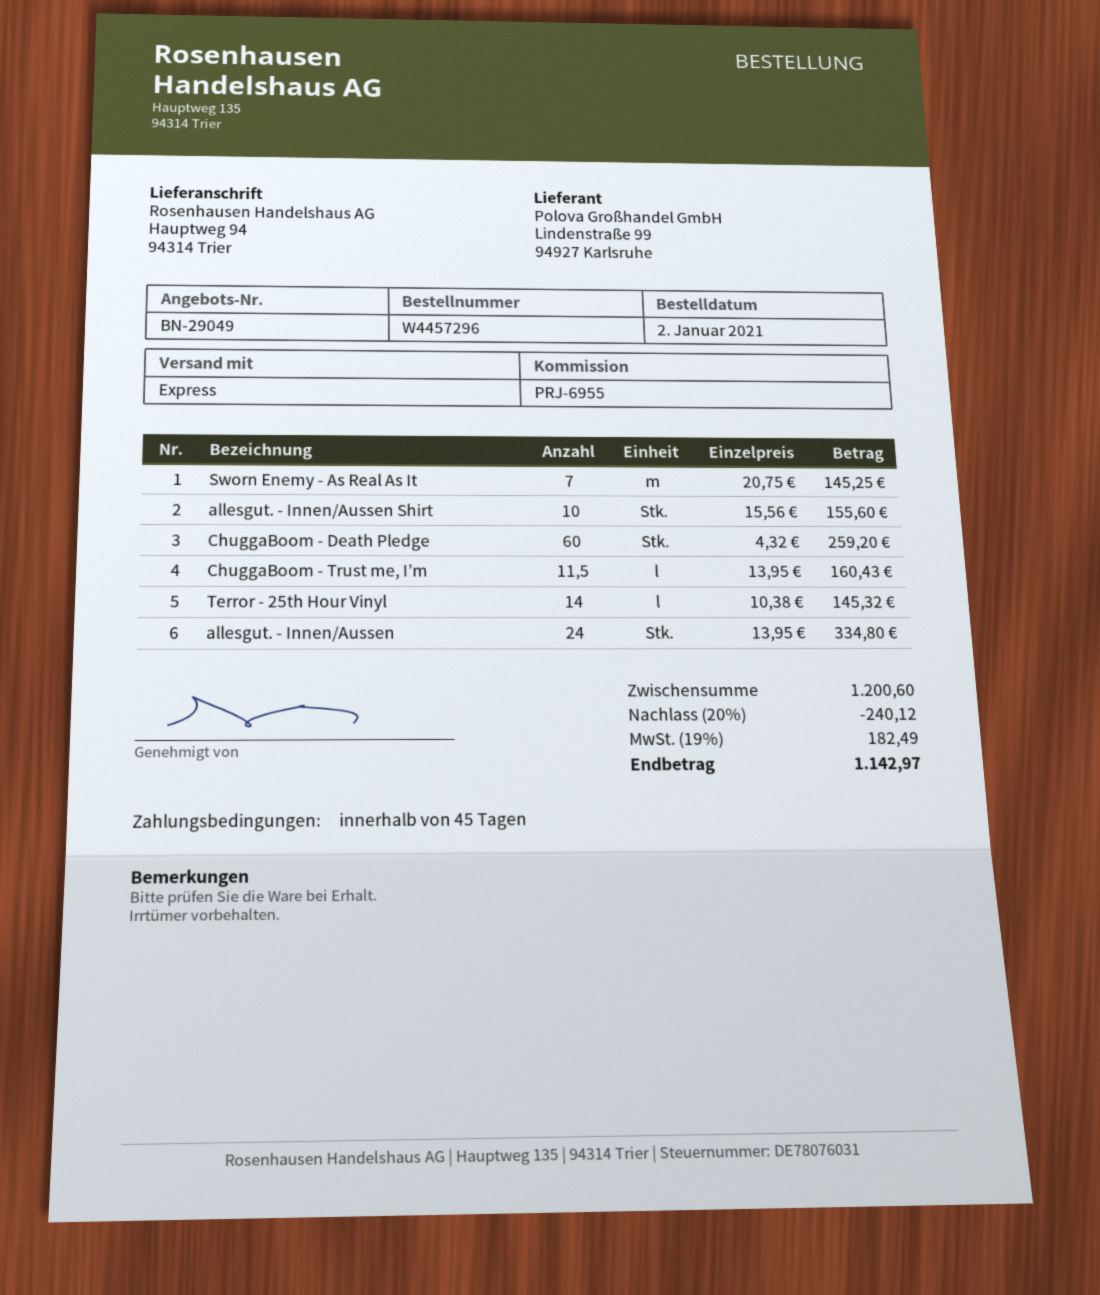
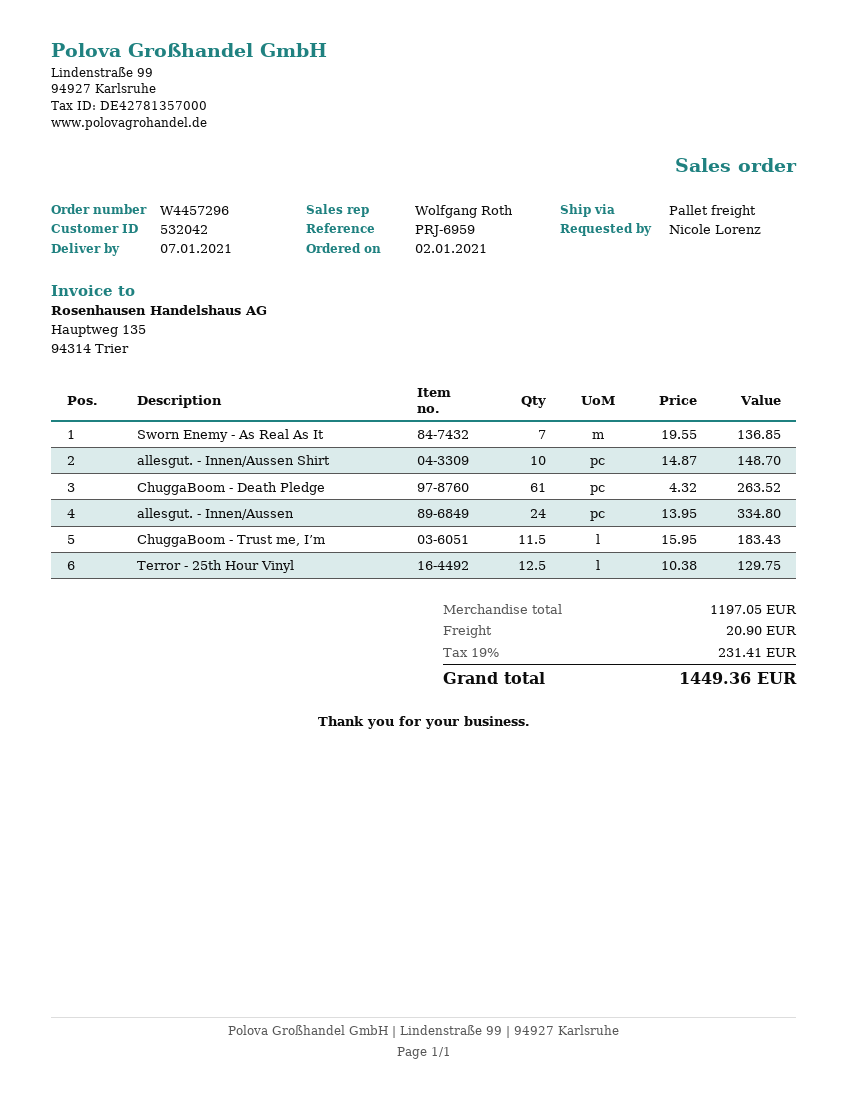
reference: PRJ-6955 -> PRJ-6959
shipping method: express -> pallet freight
Sworn Enemy - As Real As It: 7 x 20.75 = 145.25 -> 7 x 19.55 = 136.85
allesgut. - Innen/Aussen Shirt: 10 x 15.56 = 155.60 -> 10 x 14.87 = 148.70
ChuggaBoom - Death Pledge: 60 x 4.32 = 259.20 -> 61 x 4.32 = 263.52
ChuggaBoom - Trust me, I’m: 11.5 x 13.95 = 160.43 -> 11.5 x 15.95 = 183.43
Terror - 25th Hour Vinyl: 14 x 10.38 = 145.32 -> 12.5 x 10.38 = 129.75
subtotal: 1200.60 -> 1197.05
discount: 20% = 240.12 -> none
shipping: none -> 20.90
tax: 19% = 182.49 -> 19% = 231.41
total: 1142.97 -> 1449.36

